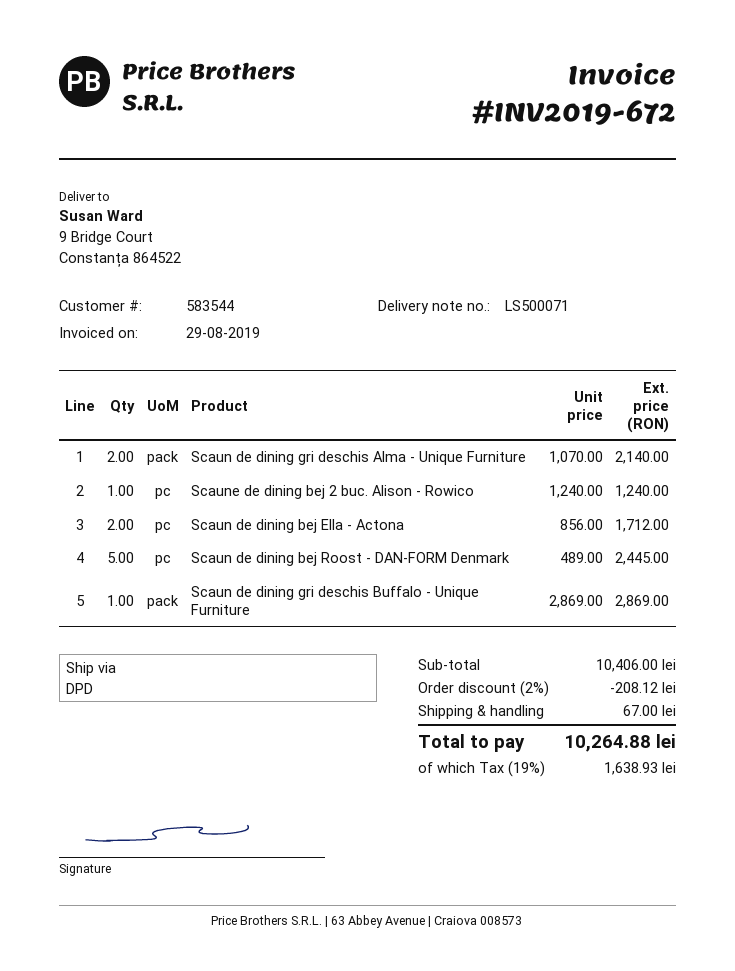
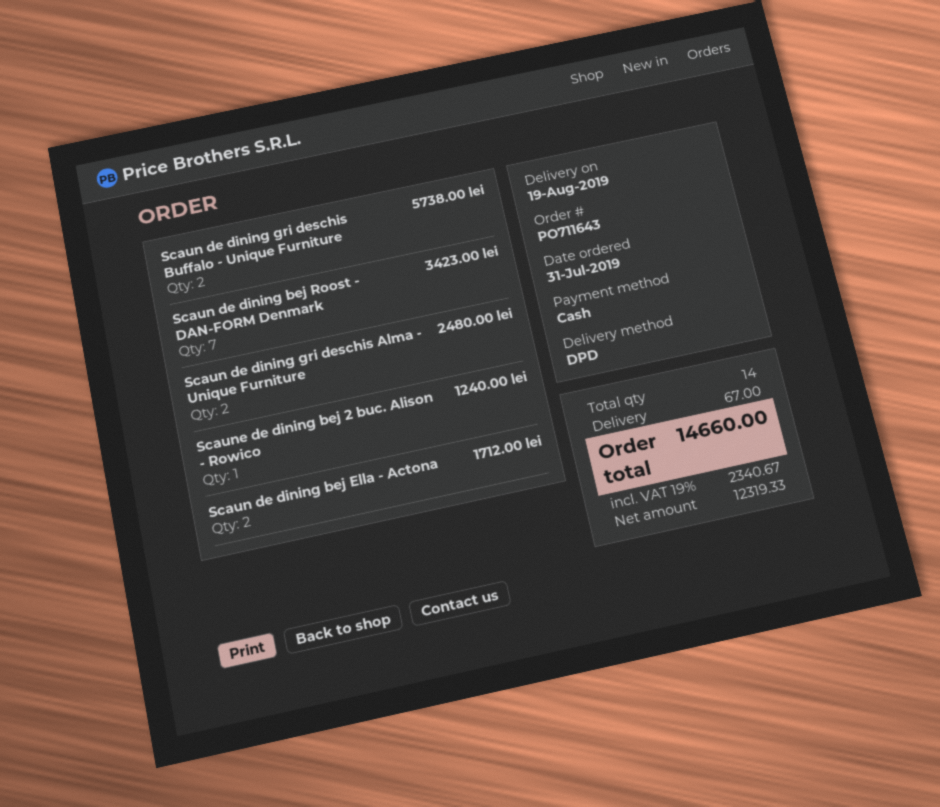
Scaun de dining gri deschis Alma - Unique Furniture: 2 for 2140.00 -> 2 for 2480.00
Scaun de dining bej Roost - DAN-FORM Denmark: 5 for 2445.00 -> 7 for 3423.00
Scaun de dining gri deschis Buffalo - Unique Furniture: 1 for 2869.00 -> 2 for 5738.00
discount: 2% = 208.12 -> none
tax: 19% = 1638.93 -> 19% = 2340.67
total: 10264.88 -> 14660.00

